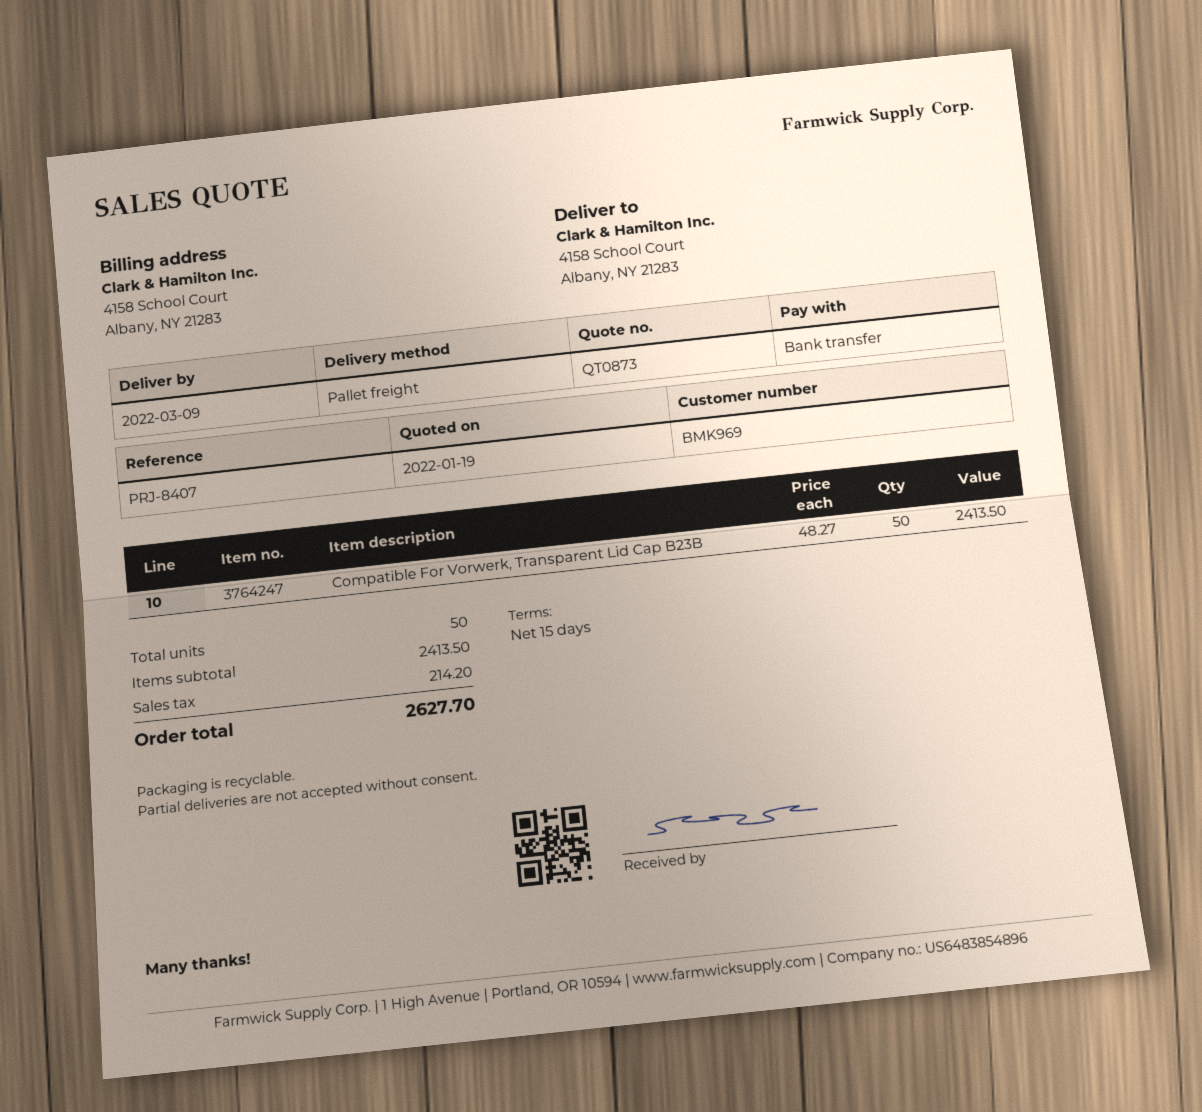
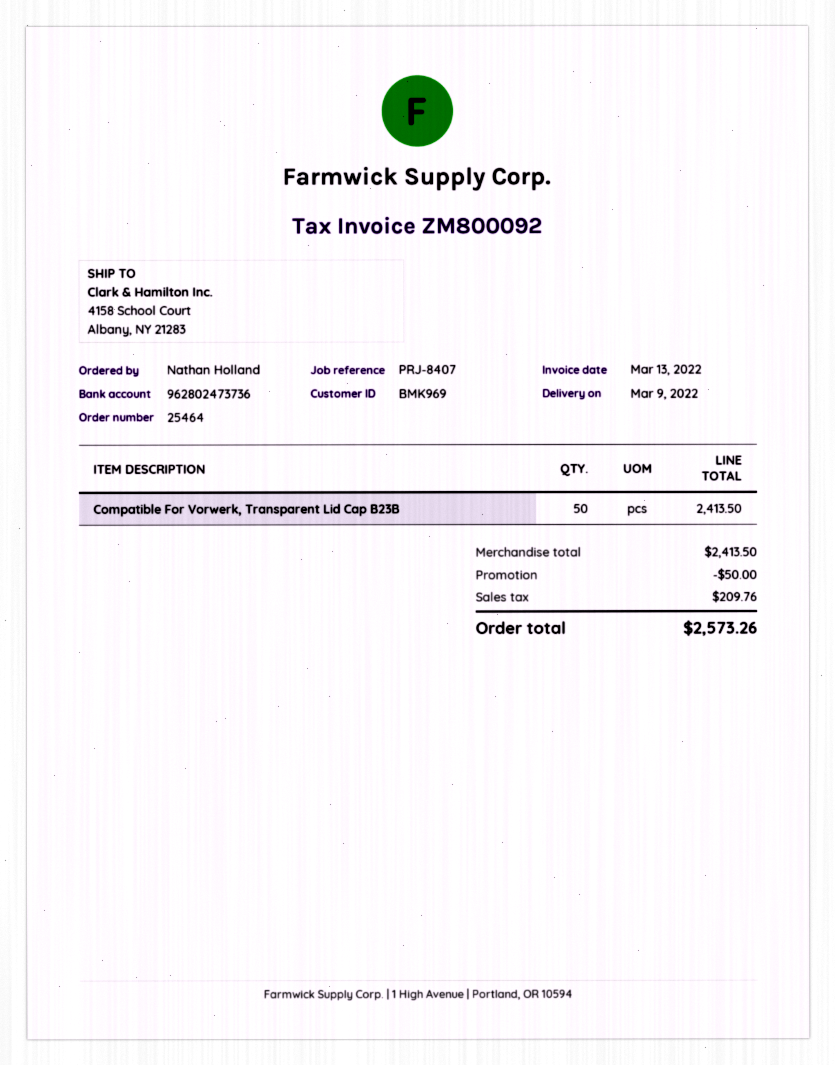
discount: none -> 50.00
tax: 214.20 -> 209.76
total: 2627.70 -> 2573.26

